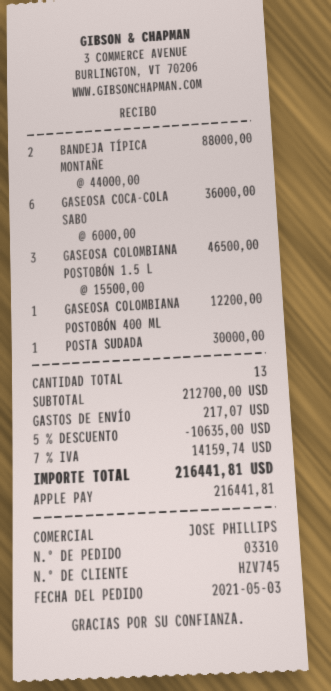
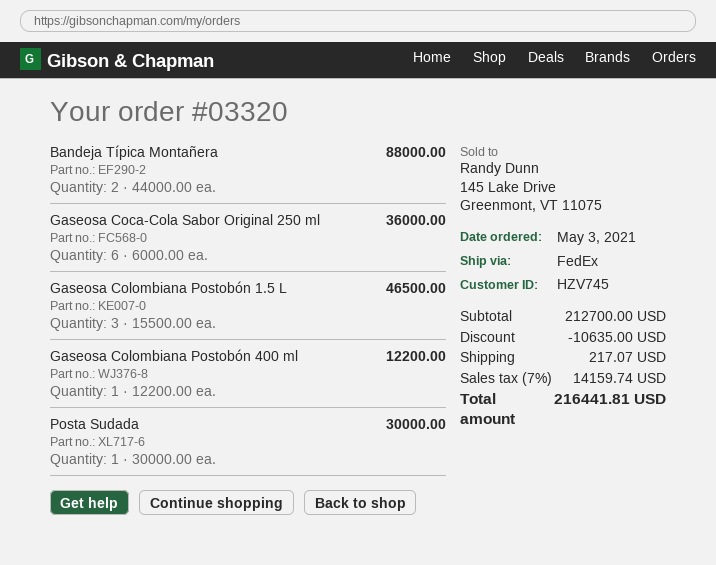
order number: 03310 -> 03320

